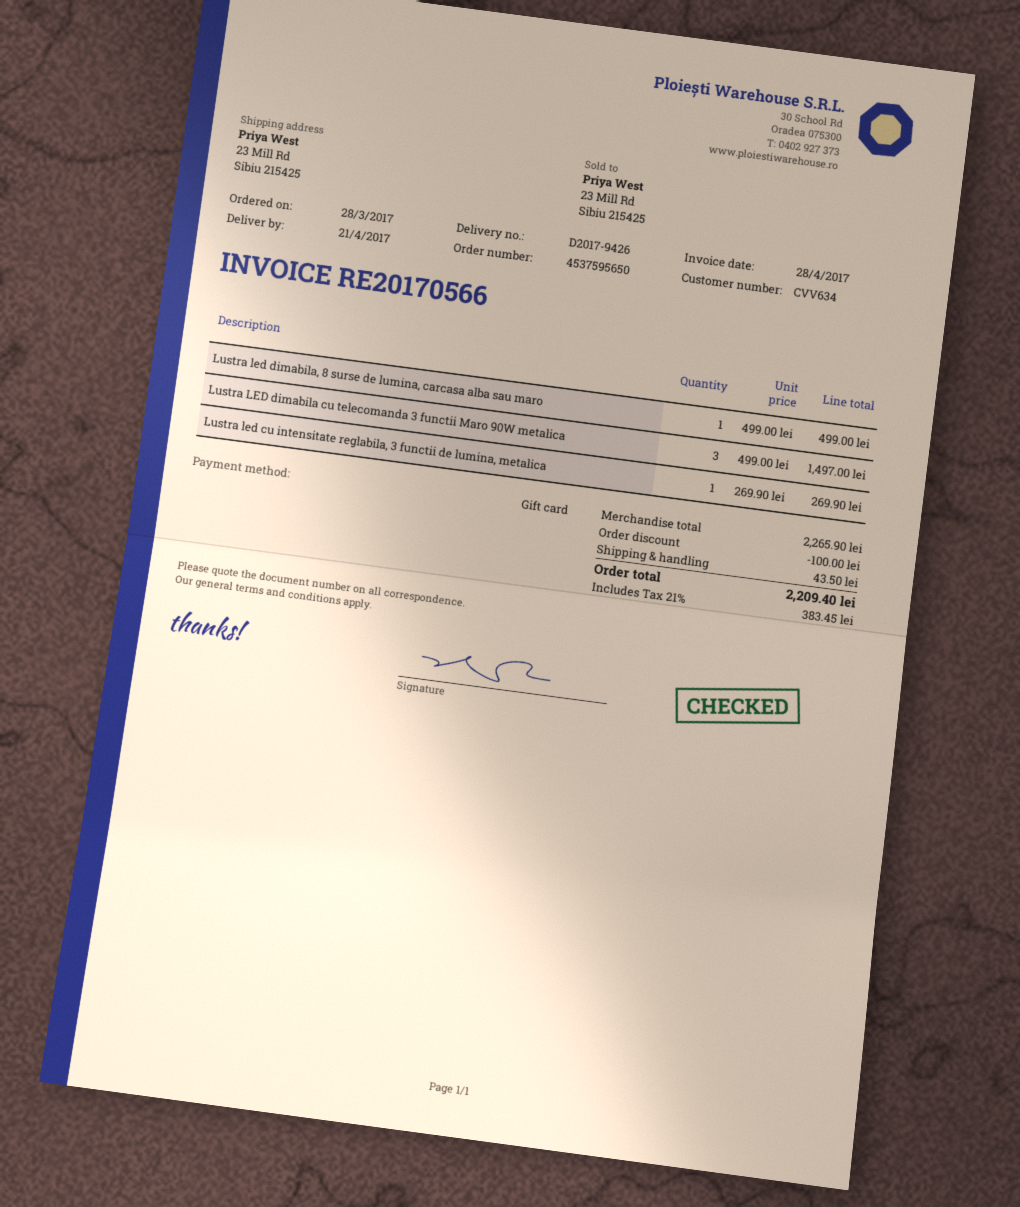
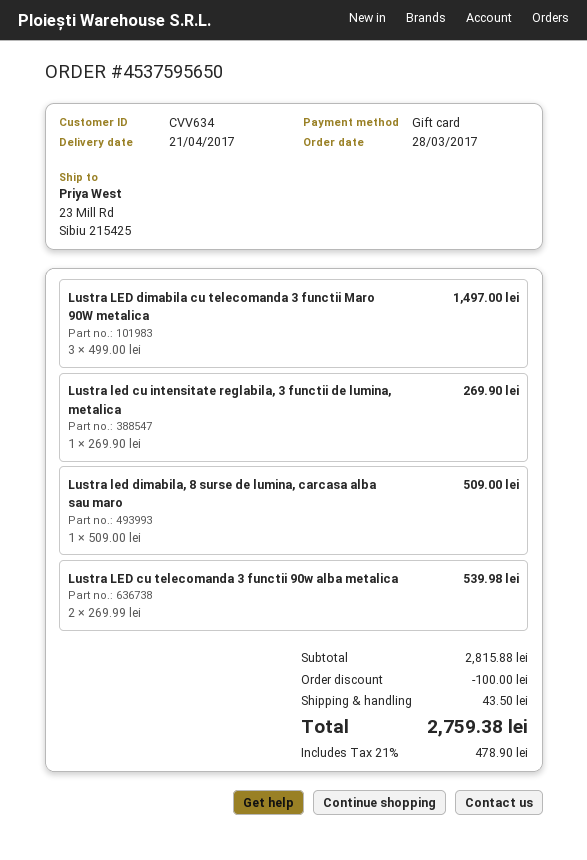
Lustra led dimabila, 8 surse de lumina, carcasa alba sau maro: 1 x 499.00 = 499.00 -> 1 x 509.00 = 509.00
Lustra LED cu telecomanda 3 functii 90w alba metalica: none -> 2 x 269.99 = 539.98
subtotal: 2265.90 -> 2815.88
tax: 21% = 383.45 -> 21% = 478.90
total: 2209.40 -> 2759.38

